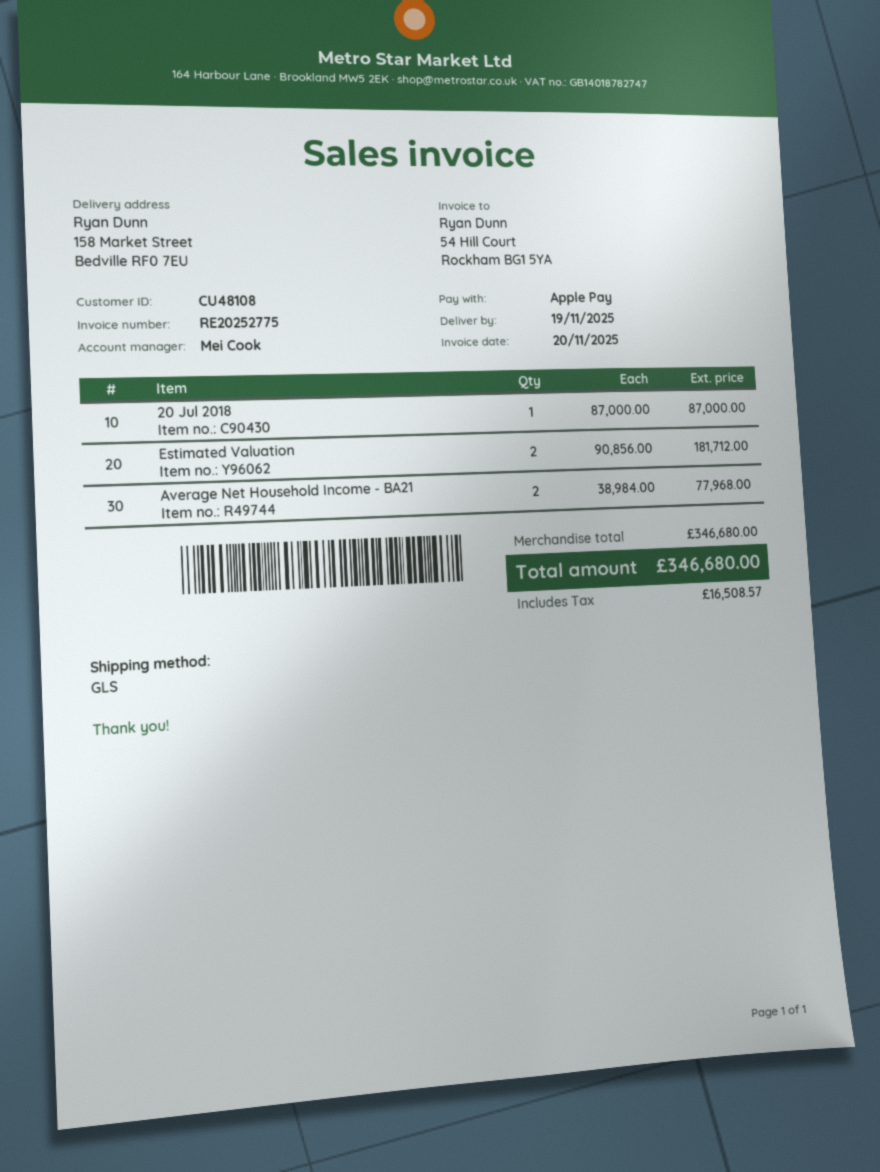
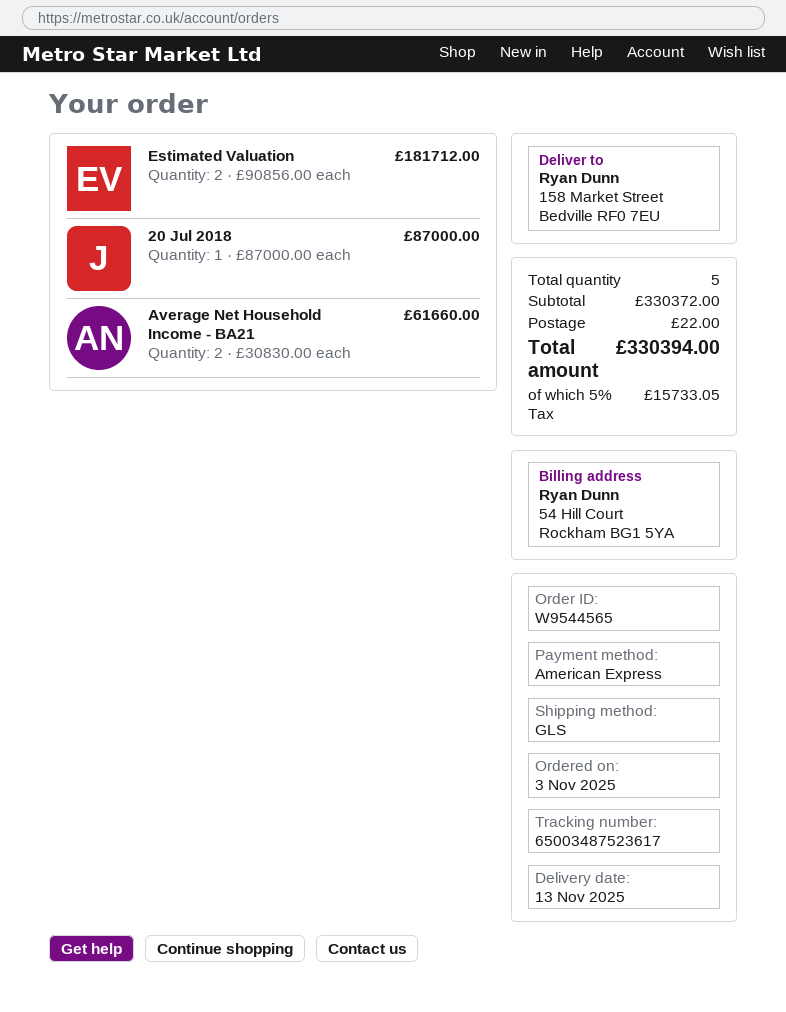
delivery date: 2025-11-19 -> 2025-11-13
payment method: Apple Pay -> American Express
Average Net Household Income - BA21: 2 x 38984.00 = 77968.00 -> 2 x 30830.00 = 61660.00
subtotal: 346680.00 -> 330372.00
shipping: none -> 22.00
tax: 16508.57 -> 15733.05
total: 346680.00 -> 330394.00

